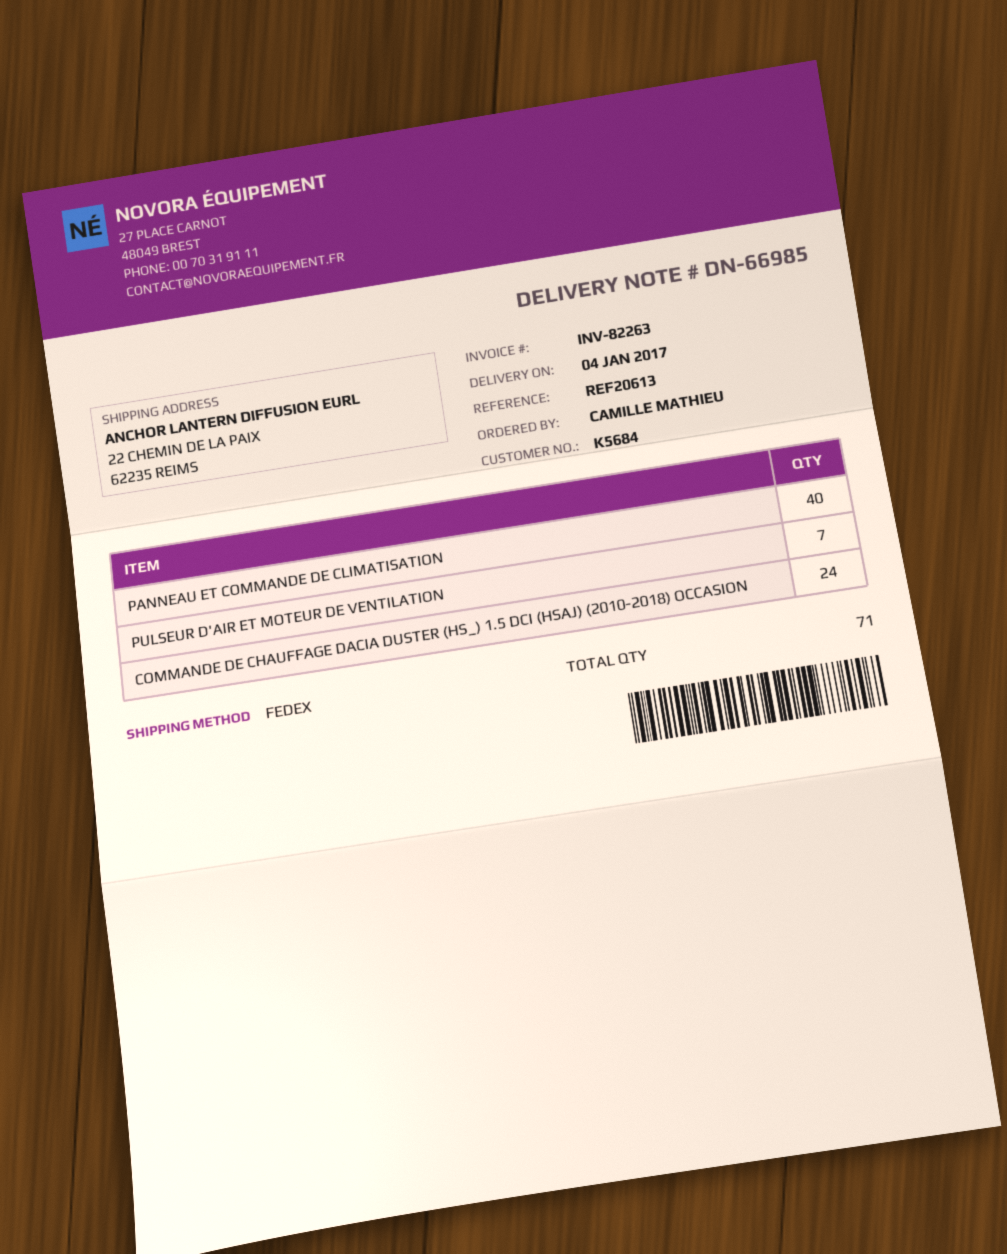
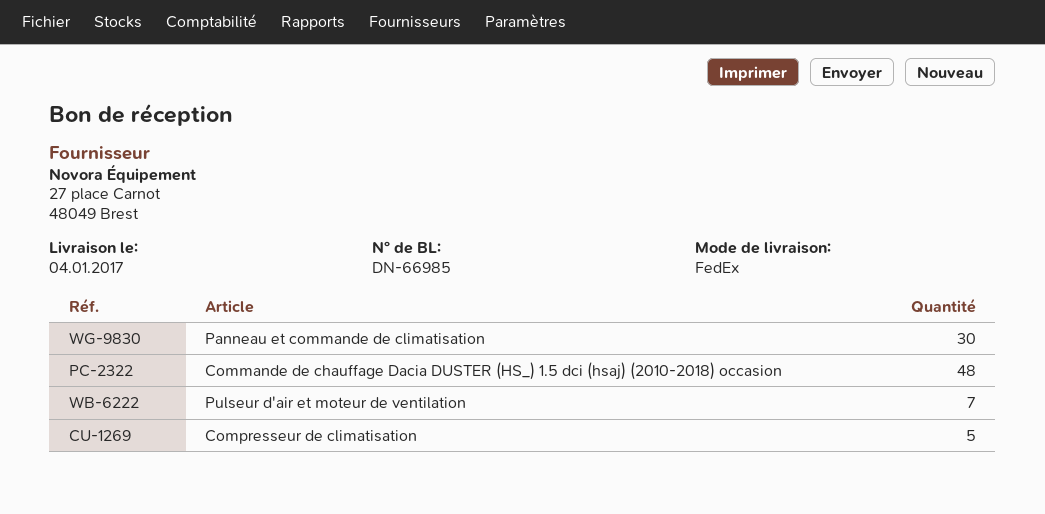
PANNEAU ET COMMANDE DE CLIMATISATION: 40 -> 30
COMMANDE DE CHAUFFAGE DACIA DUSTER (HS_) 1.5 DCI (HSAJ) (2010-2018) OCCASION: 24 -> 48
Compresseur de climatisation: none -> 5

